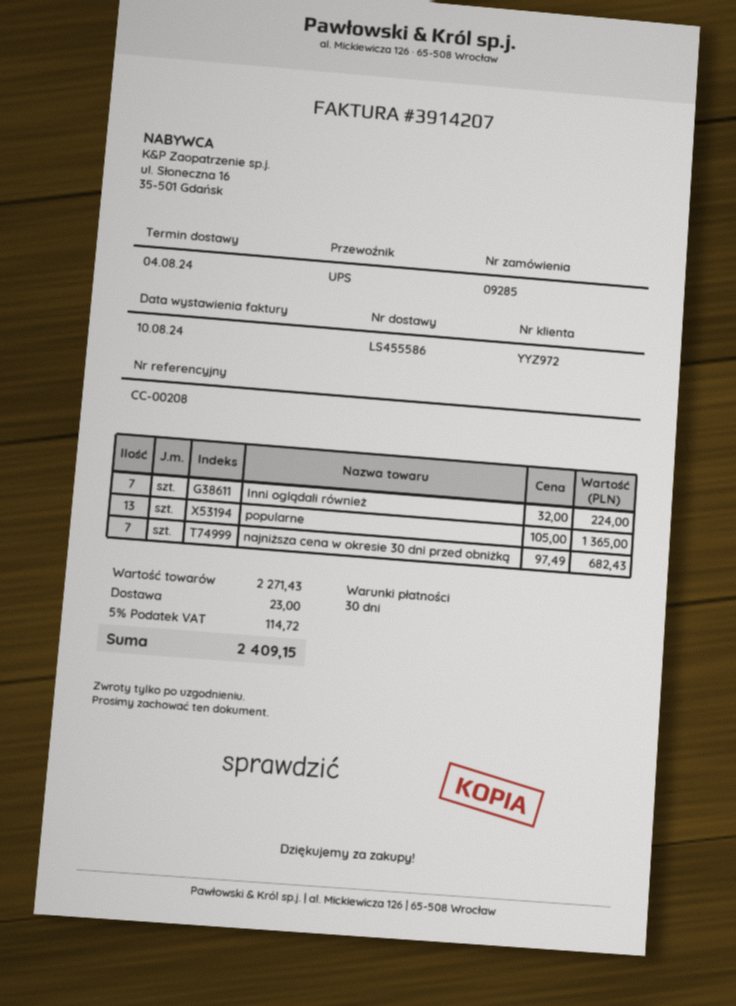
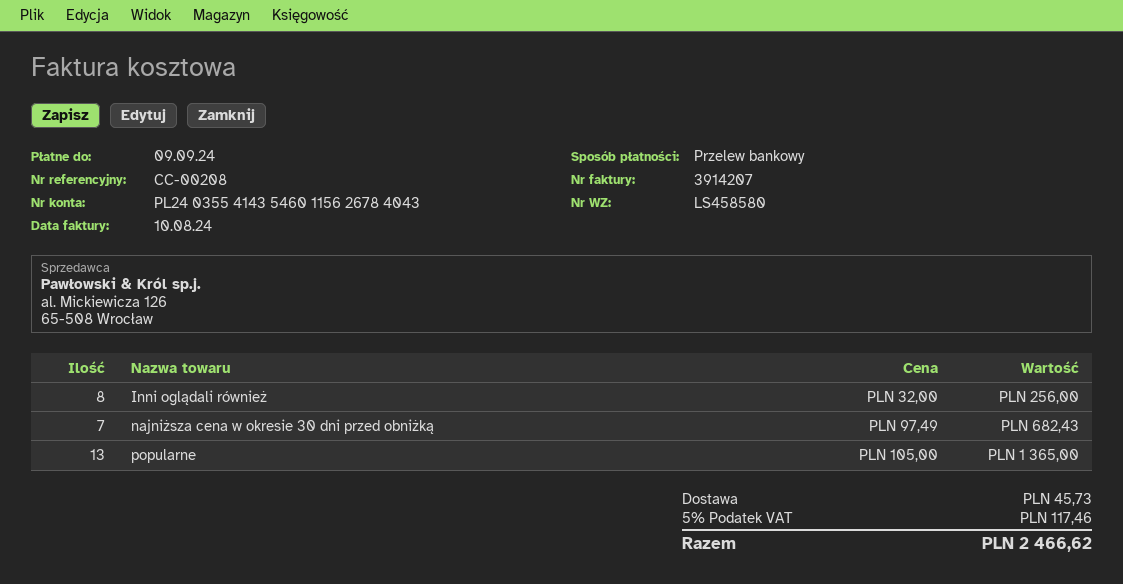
delivery note number: LS455586 -> LS458580
Inni oglądali również: 7 x 32.00 = 224.00 -> 8 x 32.00 = 256.00
shipping: 23.00 -> 45.73
tax: 5% = 114.72 -> 5% = 117.46
total: 2409.15 -> 2466.62

